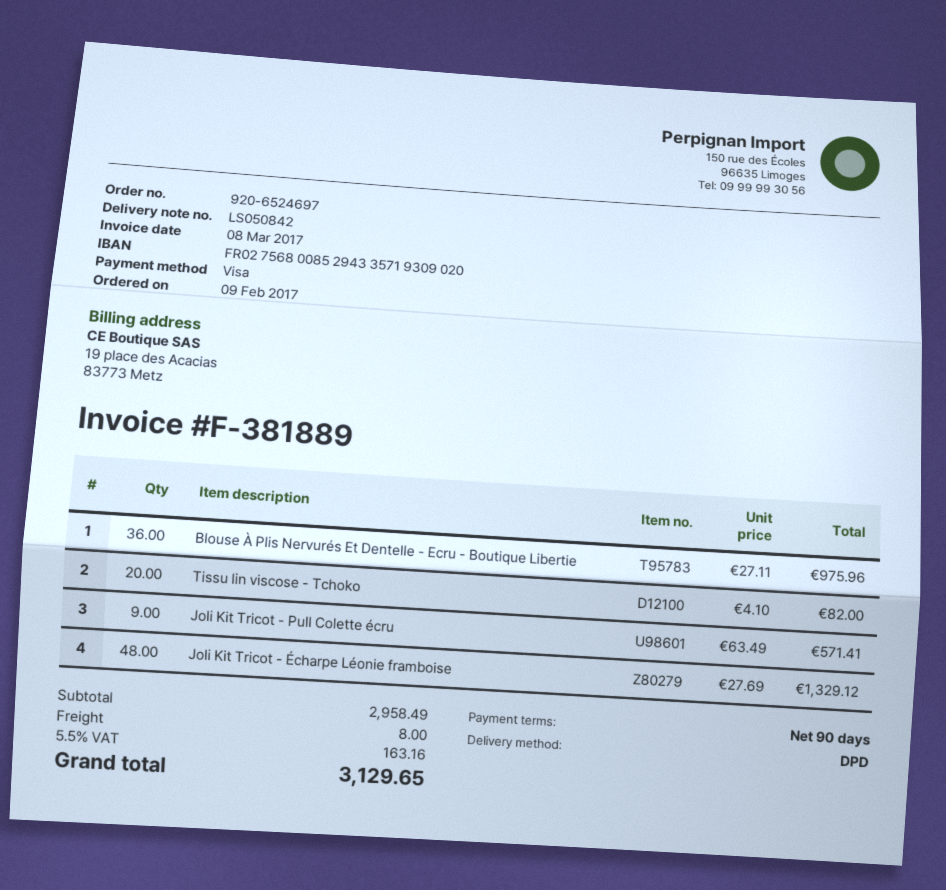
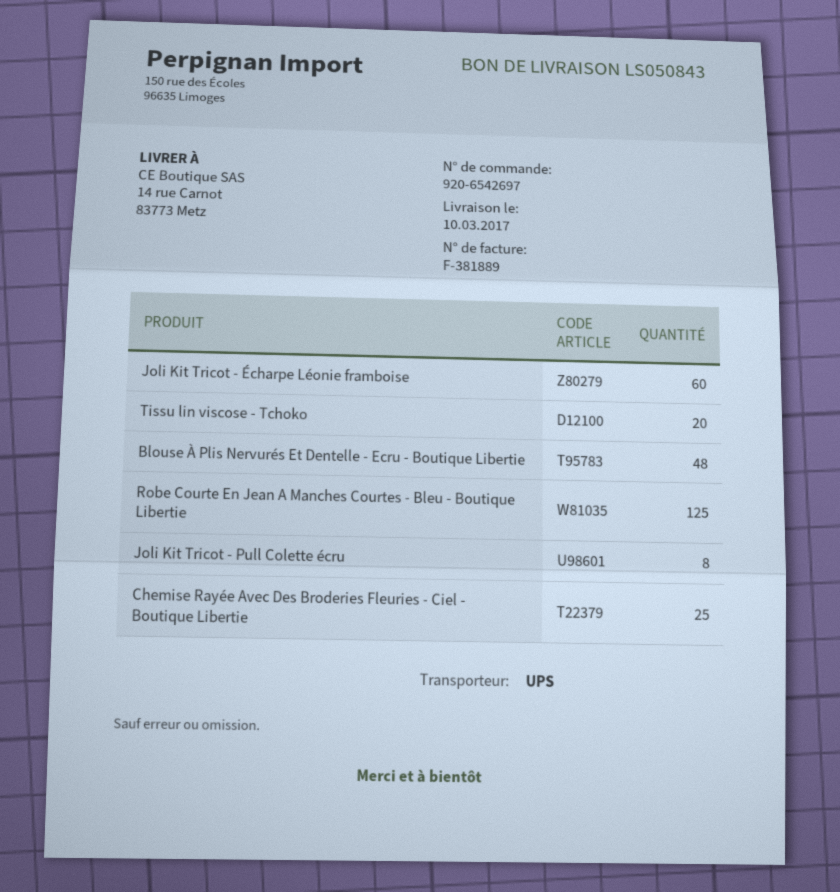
order number: 920-6524697 -> 920-6542697
delivery note number: LS050842 -> LS050843
shipping method: DPD -> UPS
Blouse À Plis Nervurés Et Dentelle - Ecru - Boutique Libertie: 36 -> 48
Joli Kit Tricot - Pull Colette écru: 9 -> 8
Joli Kit Tricot - Écharpe Léonie framboise: 48 -> 60
Robe Courte En Jean A Manches Courtes - Bleu - Boutique Libertie: none -> 125
Chemise Rayée Avec Des Broderies Fleuries - Ciel - Boutique Libertie: none -> 25

